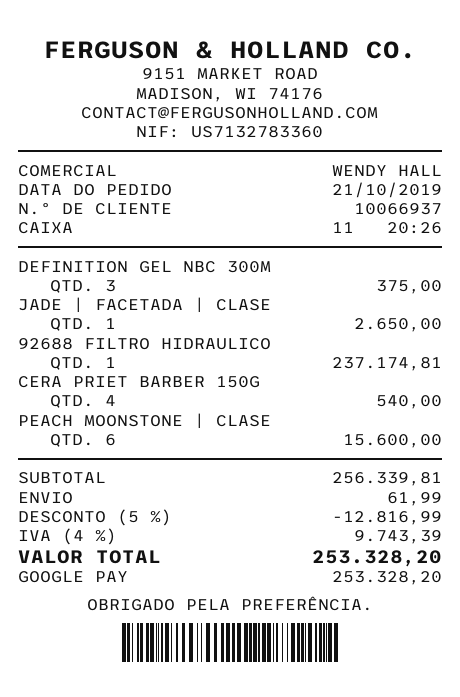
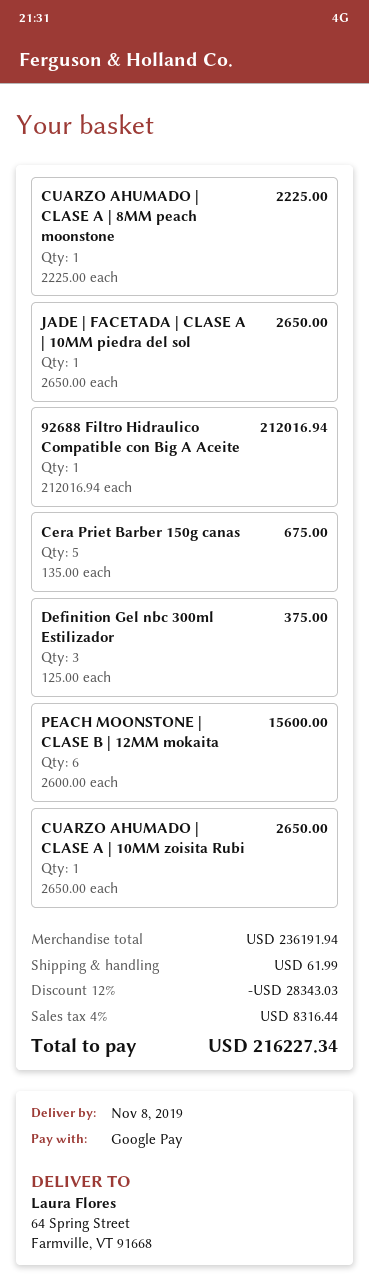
92688 FILTRO HIDRAULICO: 1 for 237174.81 -> 1 for 212016.94
CERA PRIET BARBER 150G: 4 for 540.00 -> 5 for 675.00
CUARZO AHUMADO | CLASE A | 8MM peach moonstone: none -> 1 for 2225.00
CUARZO AHUMADO | CLASE A | 10MM zoisita Rubi: none -> 1 for 2650.00
subtotal: 256339.81 -> 236191.94
discount: 5% = 12816.99 -> 12% = 28343.03
tax: 4% = 9743.39 -> 4% = 8316.44
total: 253328.20 -> 216227.34

